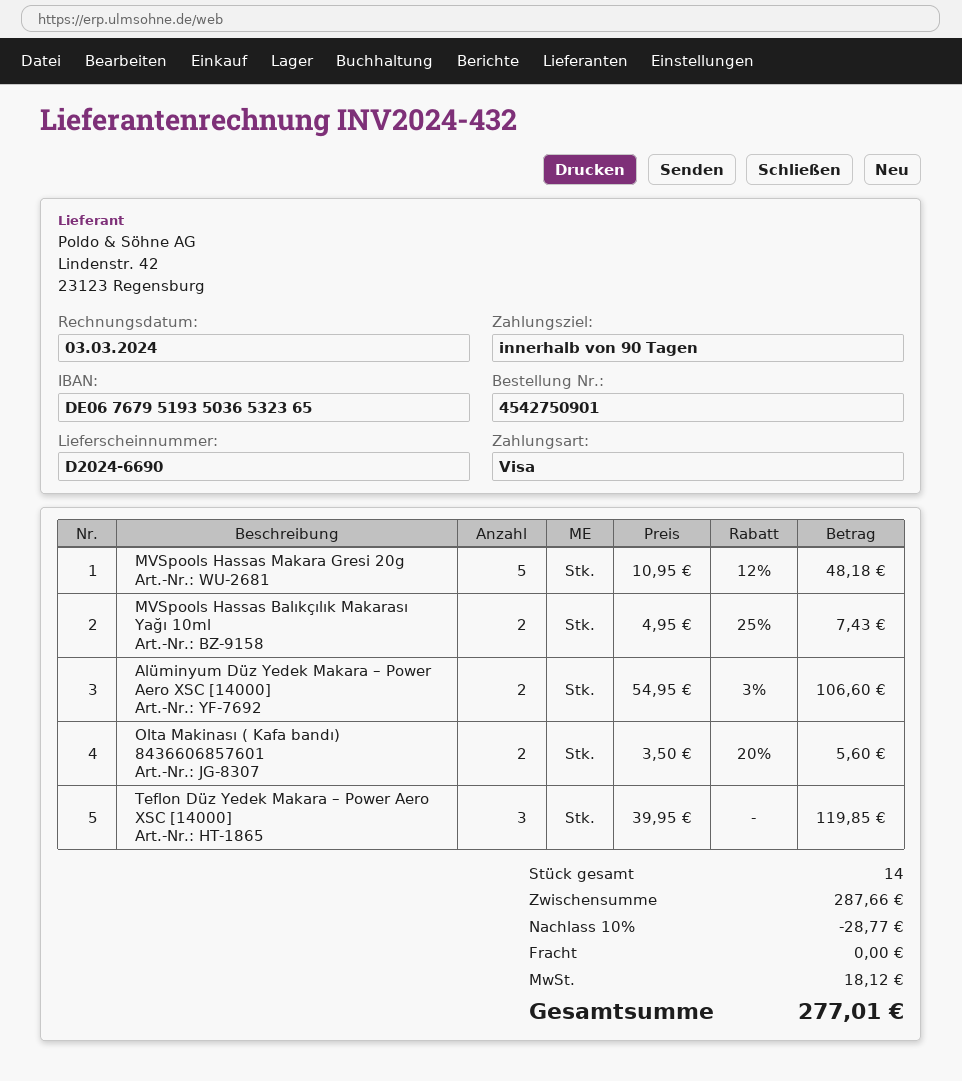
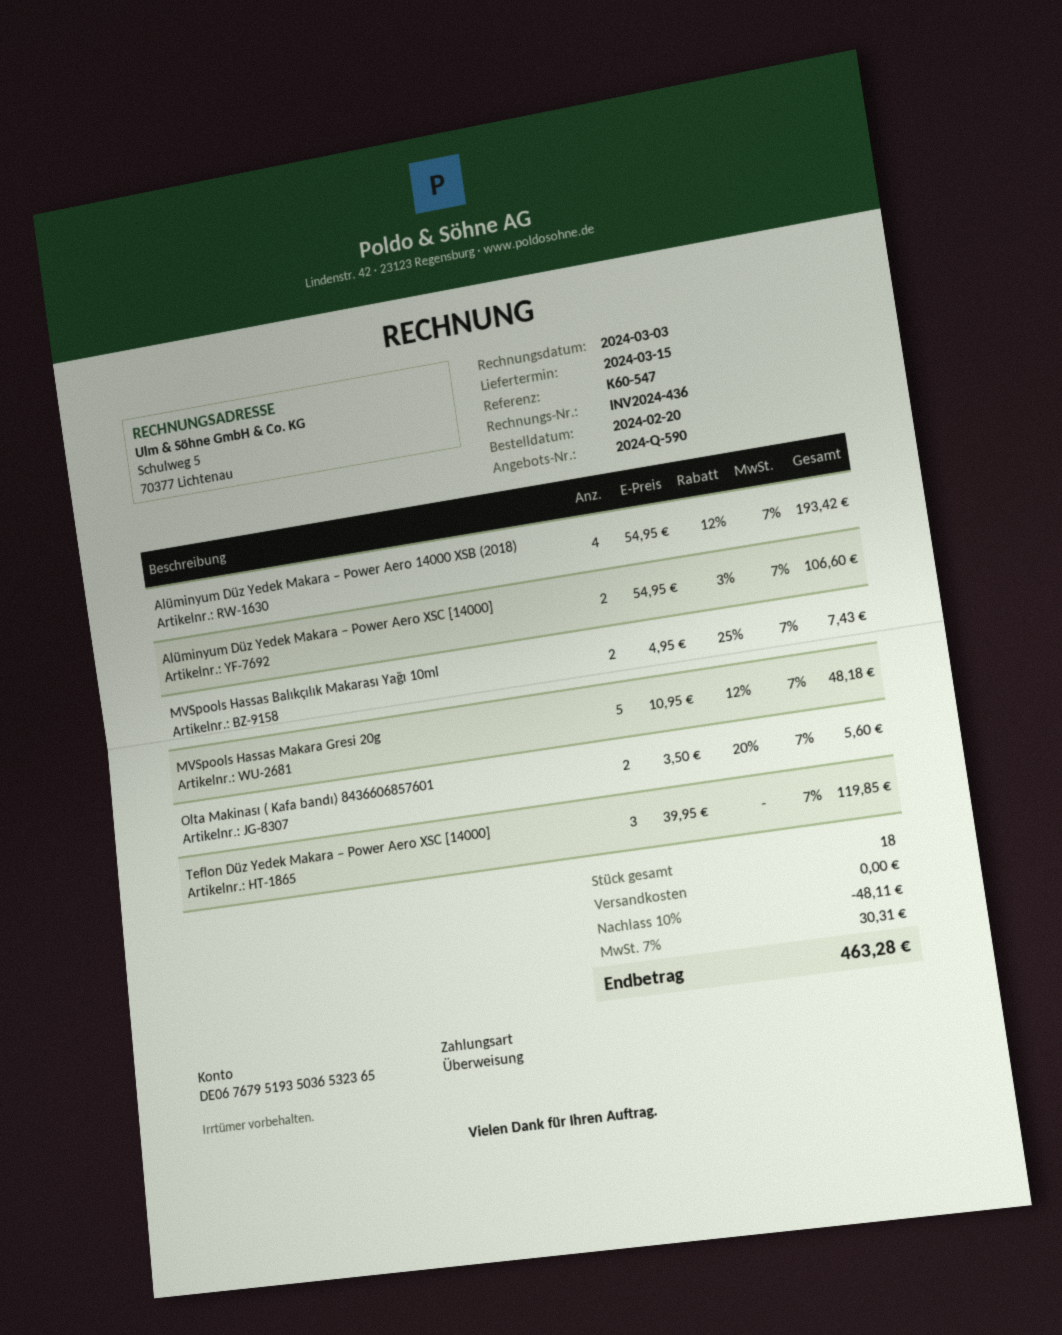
invoice number: INV2024-432 -> INV2024-436
payment method: Visa -> bank transfer
Alüminyum Düz Yedek Makara – Power Aero 14000 XSB (2018): none -> 4 x 54.95 - 12% = 193.42
total quantity: 14 -> 18
discount: 10% = 28.77 -> 10% = 48.11
tax: 18.12 -> 30.31
total: 277.01 -> 463.28

